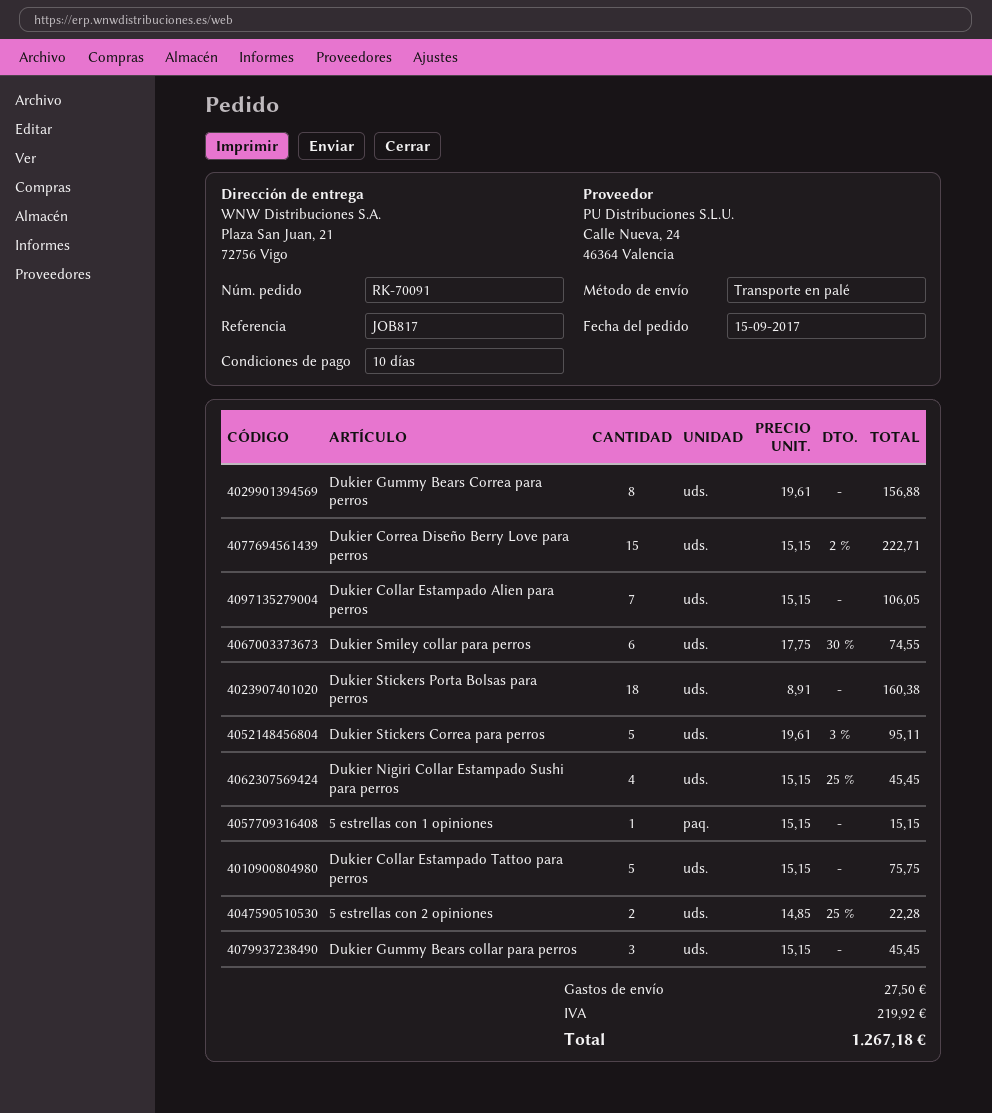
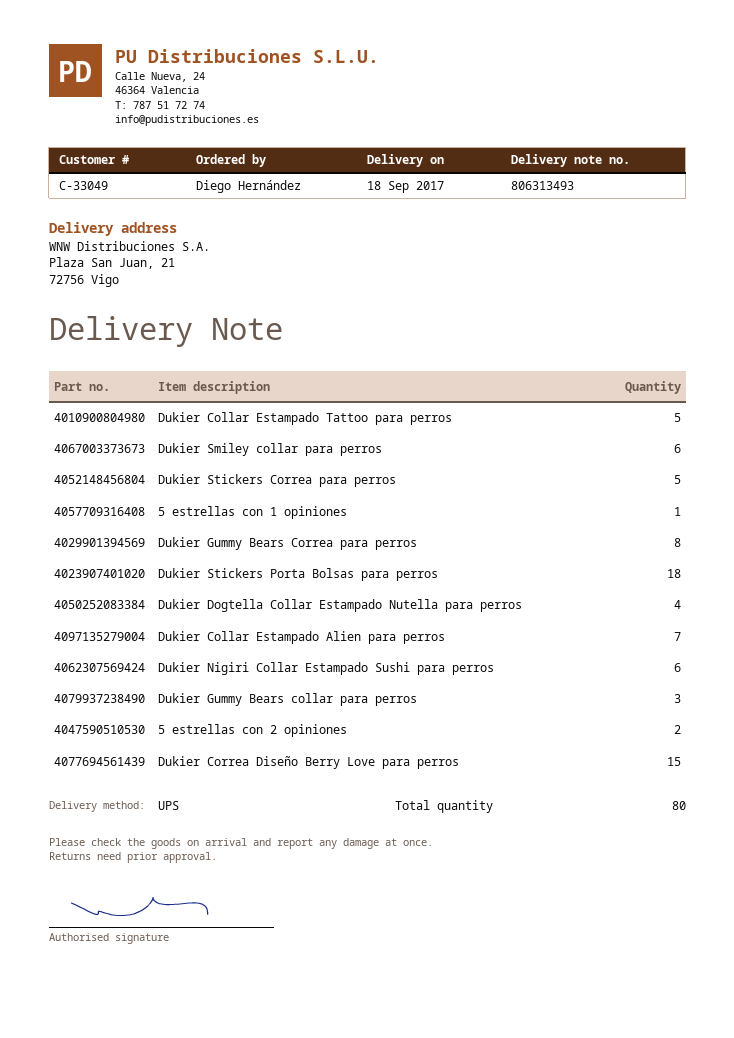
shipping method: pallet freight -> UPS
Dukier Nigiri Collar Estampado Sushi para perros: 4 -> 6
Dukier Dogtella Collar Estampado Nutella para perros: none -> 4

